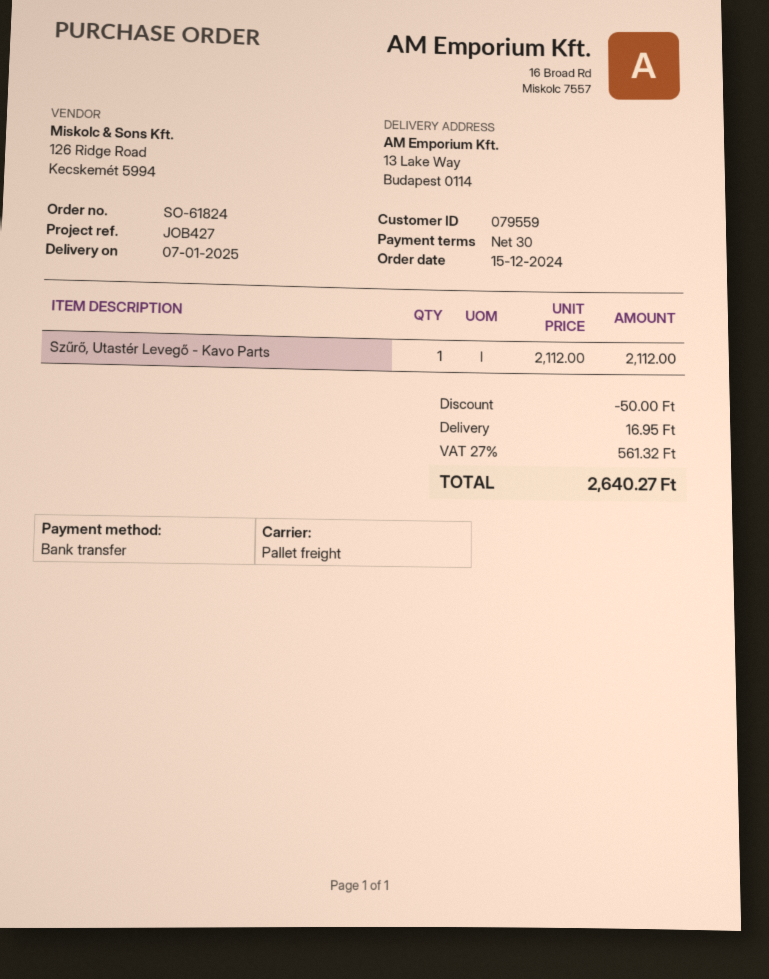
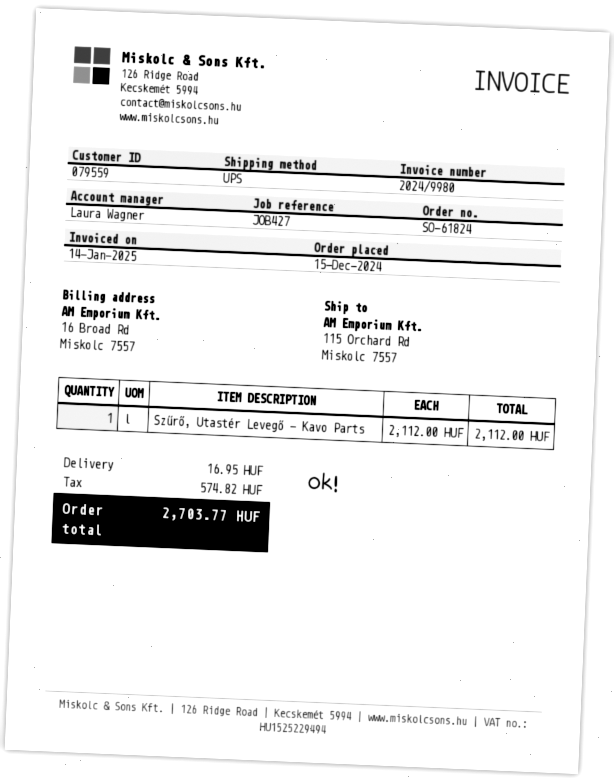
shipping method: pallet freight -> UPS
ship to: 13 Lake Way, Budapest 0114 -> 115 Orchard Rd, Miskolc 7557
discount: 50.00 -> none
tax: 561.32 -> 574.82
total: 2640.27 -> 2703.77

